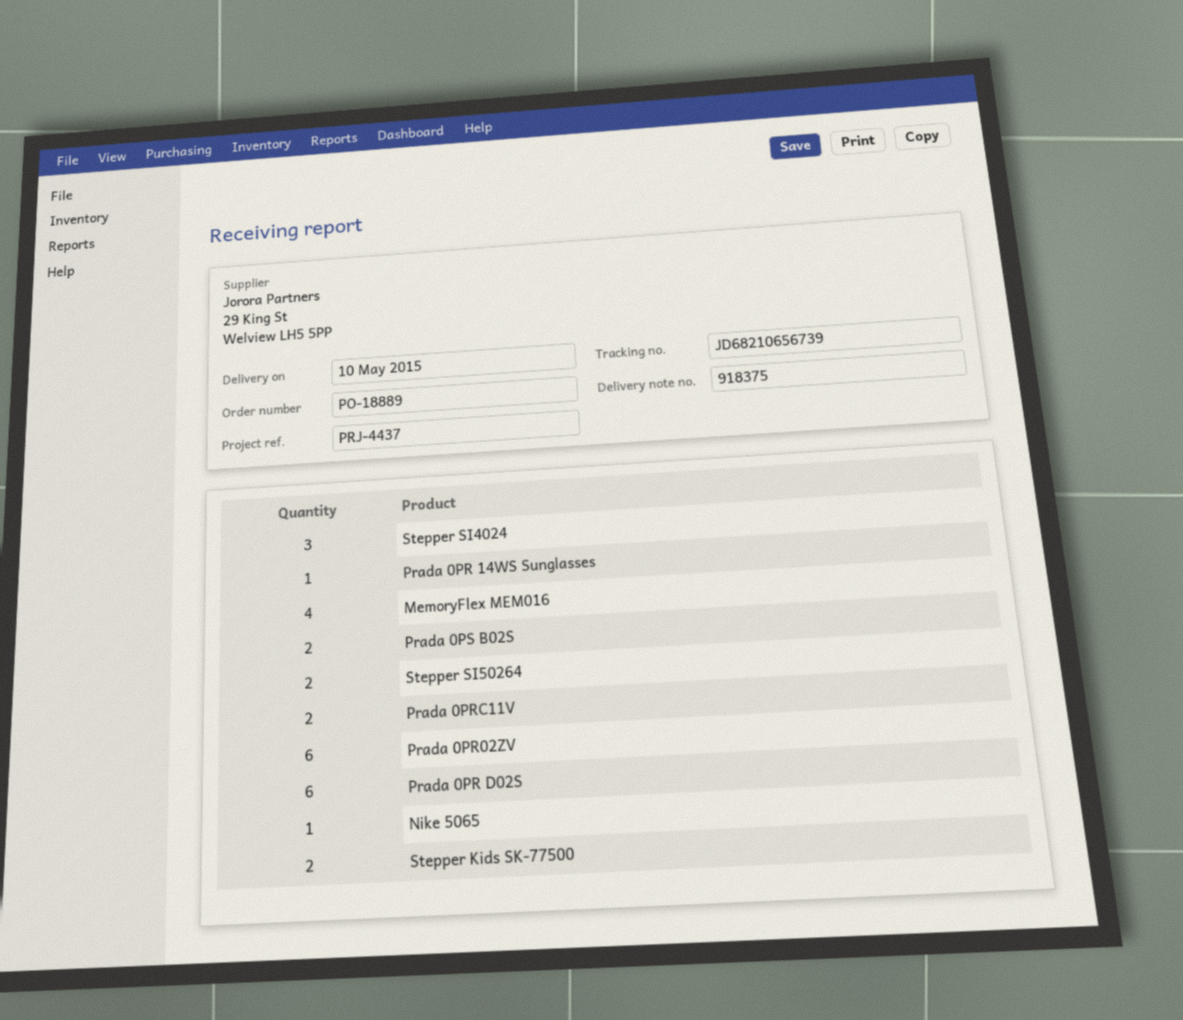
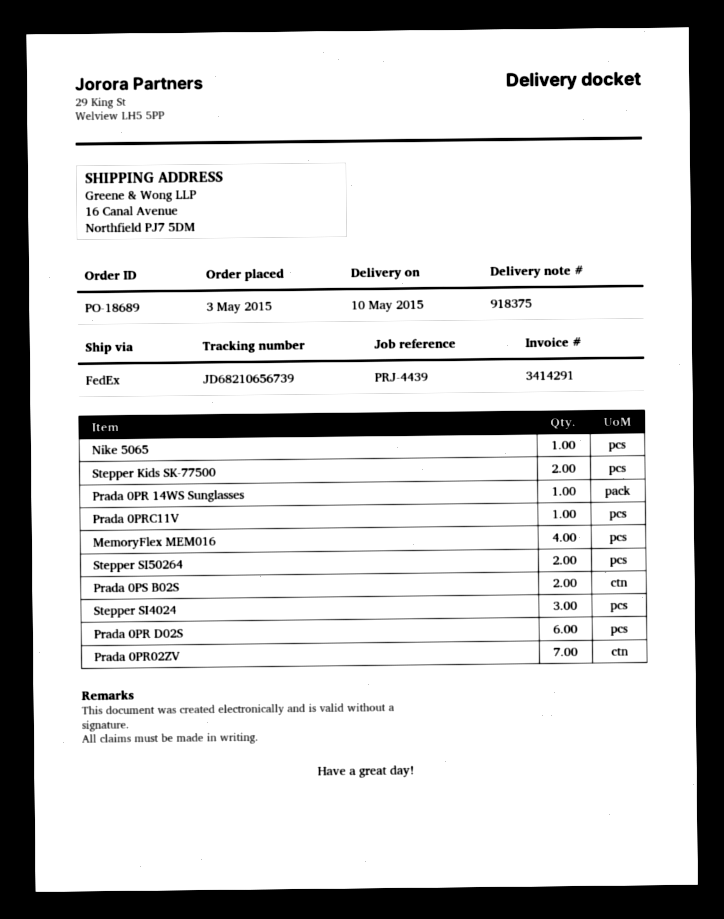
order number: PO-18889 -> PO-18689
reference: PRJ-4437 -> PRJ-4439
Prada 0PRC11V: 2 -> 1
Prada 0PR02ZV: 6 -> 7

